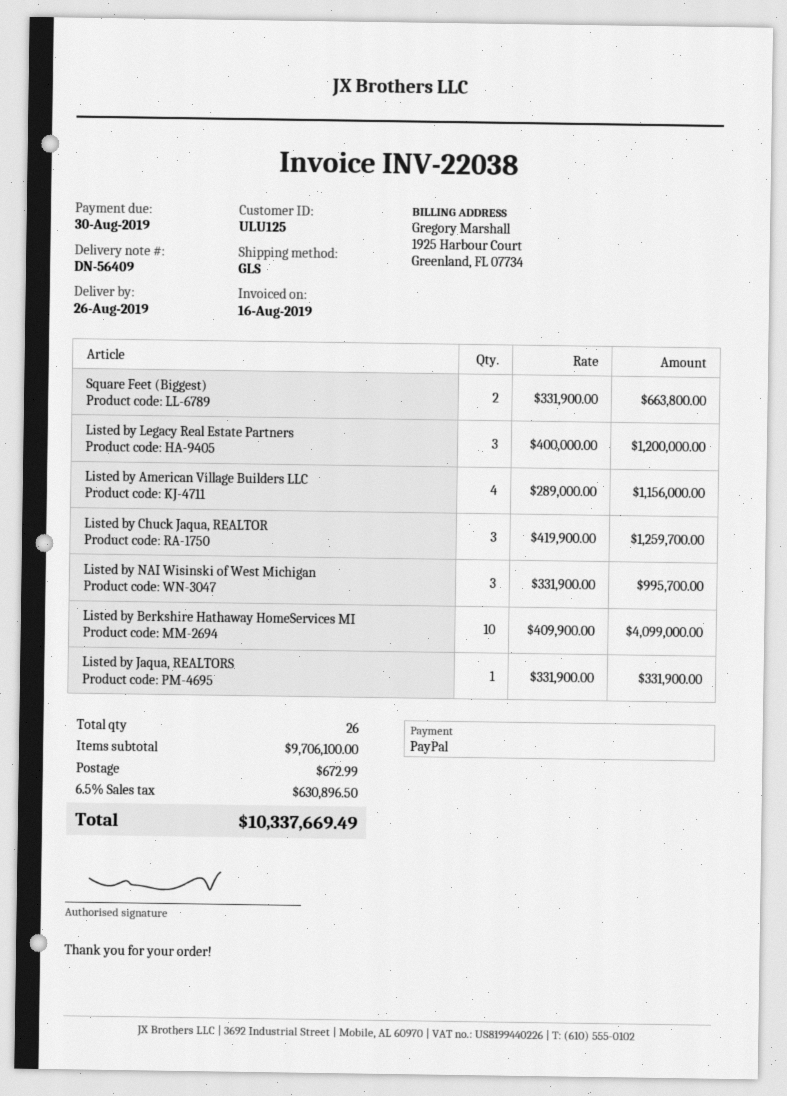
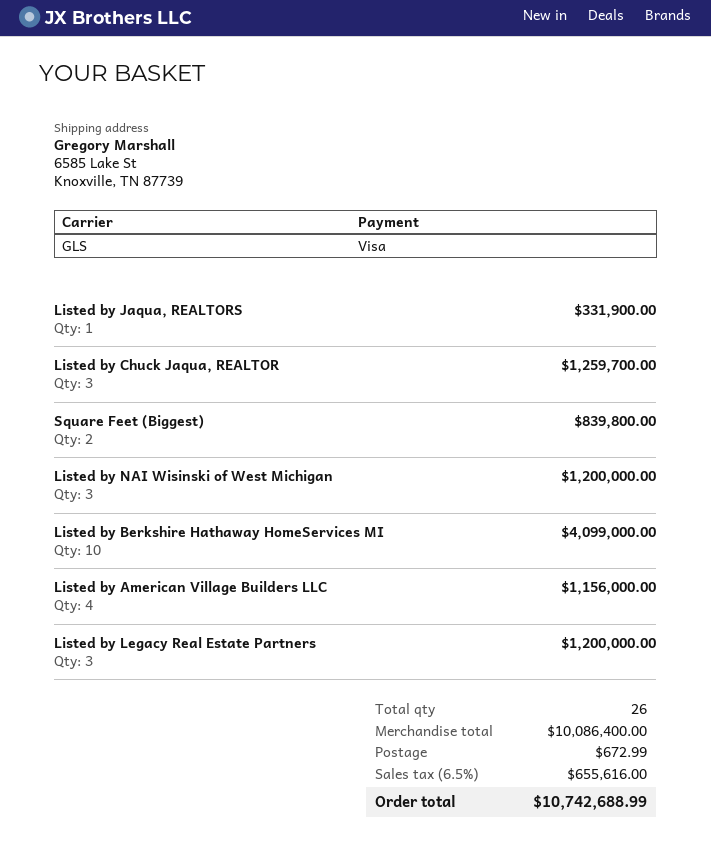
payment method: PayPal -> Visa
Square Feet (Biggest): 2 for 663800.00 -> 2 for 839800.00
Listed by NAI Wisinski of West Michigan: 3 for 995700.00 -> 3 for 1200000.00
subtotal: 9706100.00 -> 10086400.00
tax: 6.5% = 630896.50 -> 6.5% = 655616.00
total: 10337669.49 -> 10742688.99

